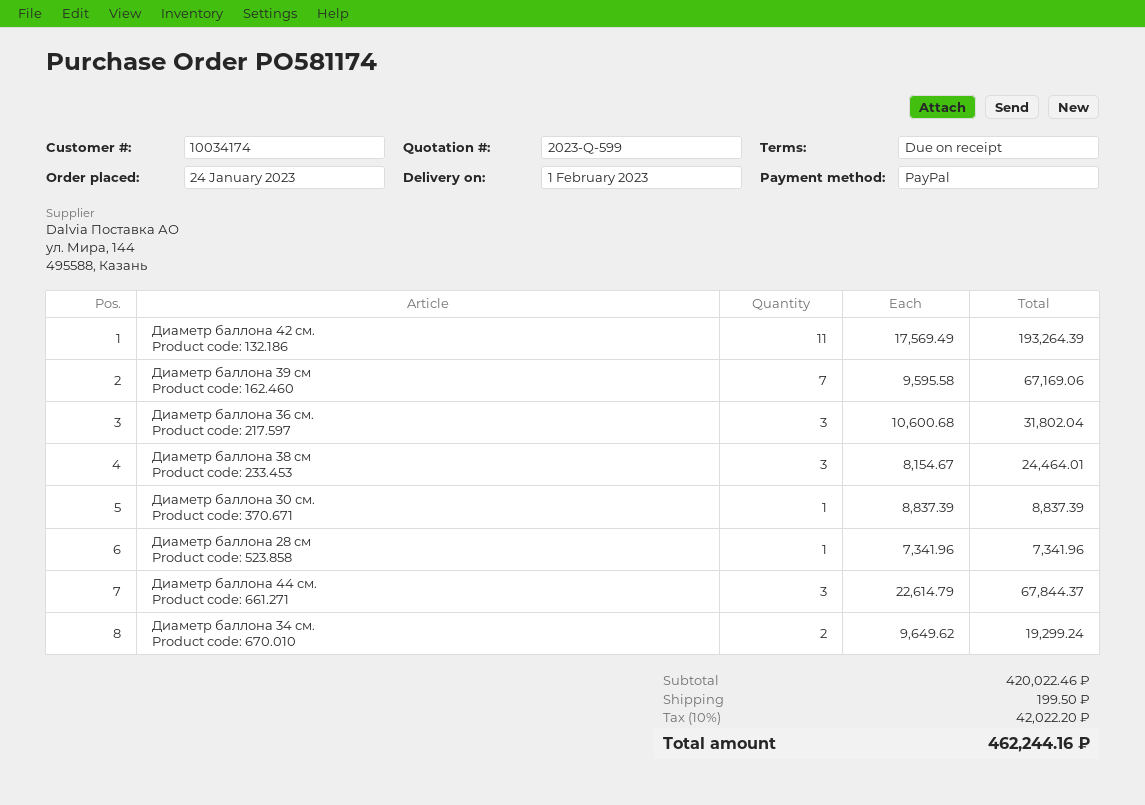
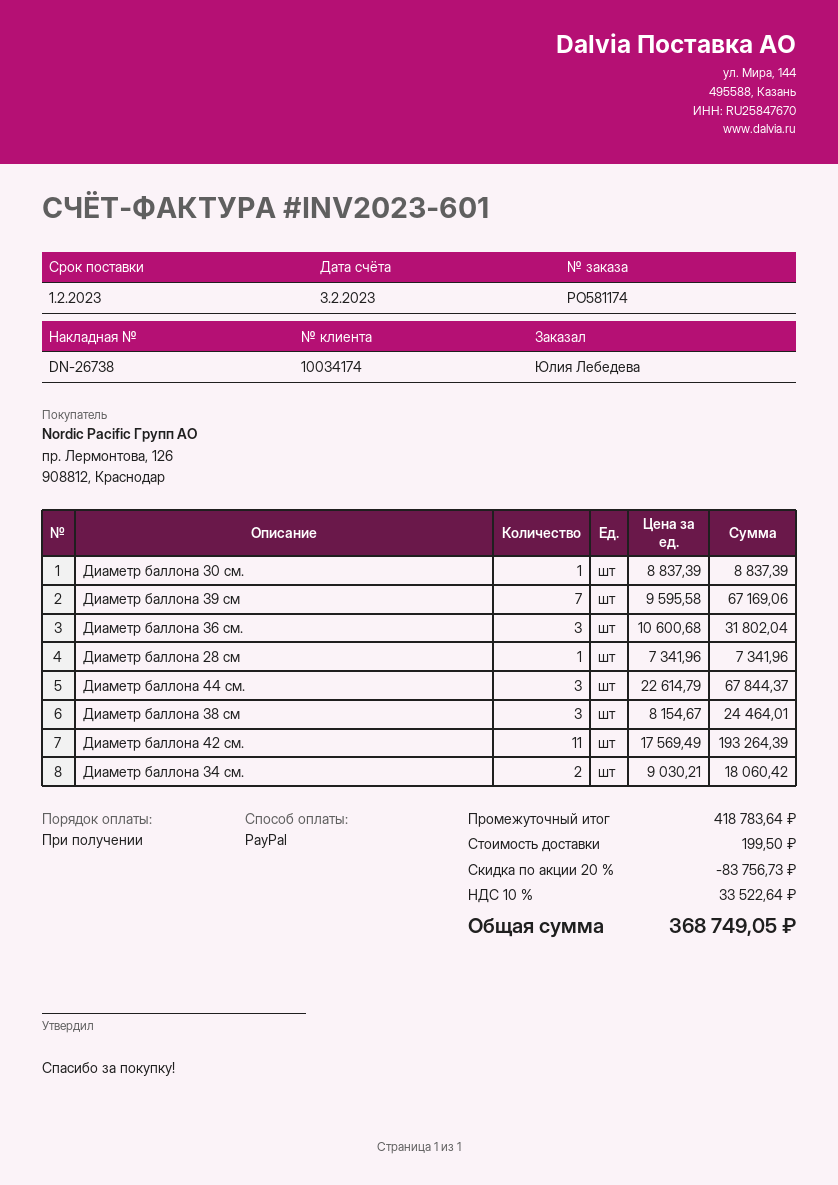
Диаметр баллона 34 см.: 2 x 9649.62 = 19299.24 -> 2 x 9030.21 = 18060.42
subtotal: 420022.46 -> 418783.64
discount: none -> 20% = 83756.73
tax: 10% = 42022.20 -> 10% = 33522.64
total: 462244.16 -> 368749.05

